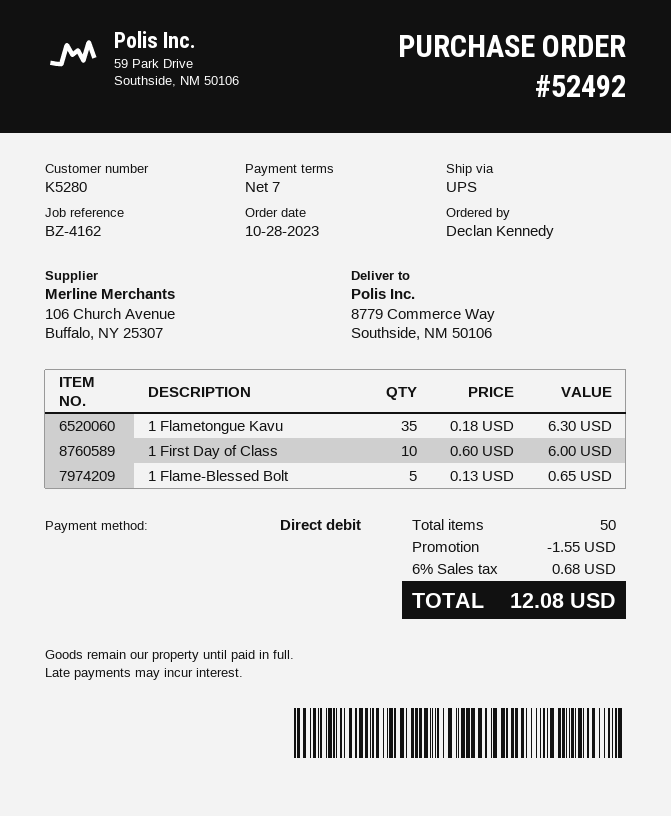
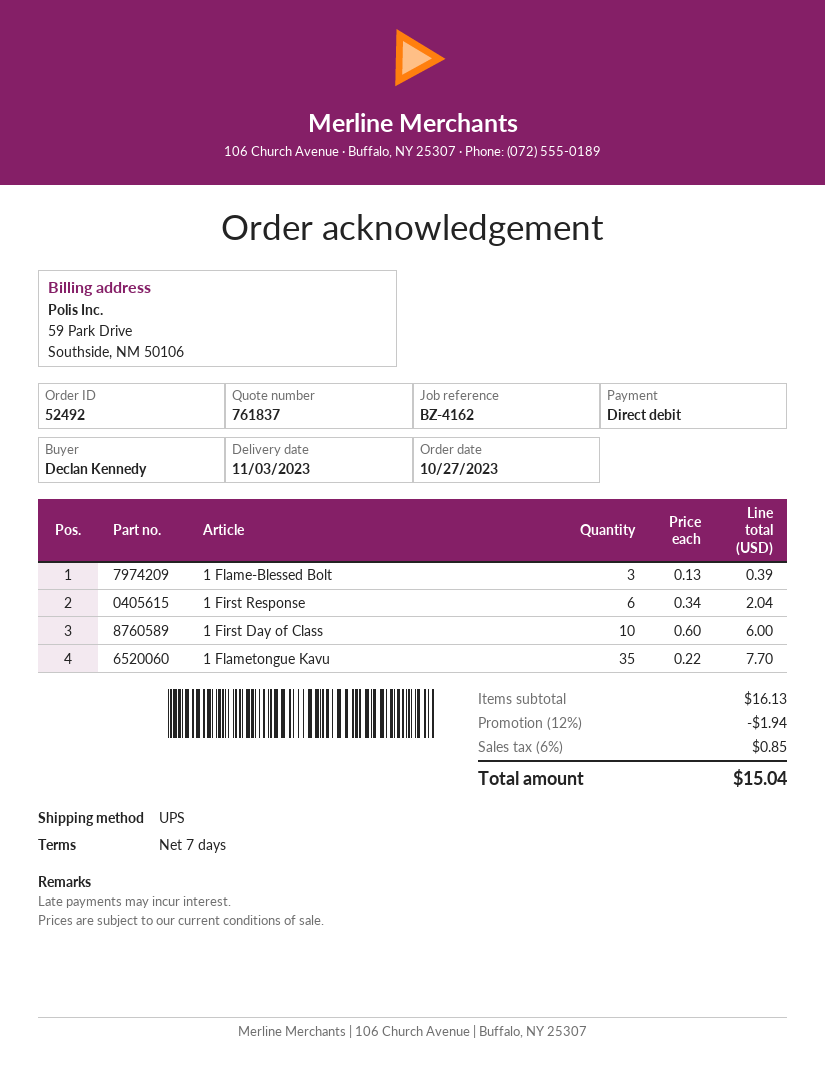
order date: 2023-10-28 -> 2023-10-27
1 Flametongue Kavu: 35 x 0.18 = 6.30 -> 35 x 0.22 = 7.70
1 Flame-Blessed Bolt: 5 x 0.13 = 0.65 -> 3 x 0.13 = 0.39
1 First Response: none -> 6 x 0.34 = 2.04
discount: 1.55 -> 1.94
tax: 6% = 0.68 -> 6% = 0.85
total: 12.08 -> 15.04

